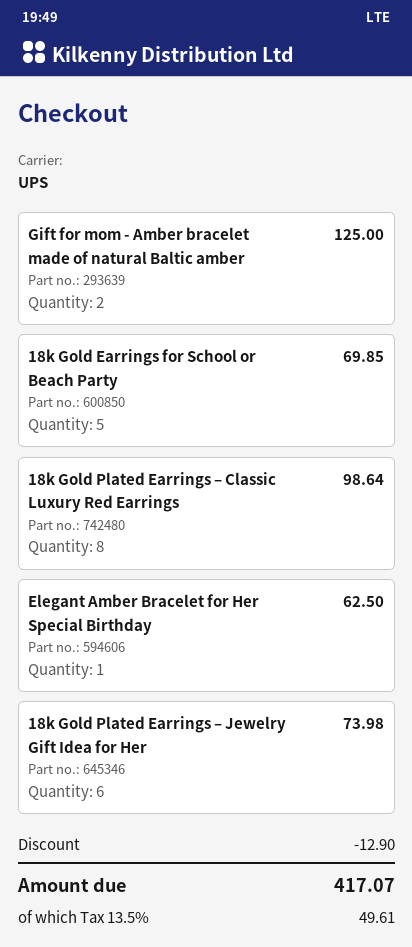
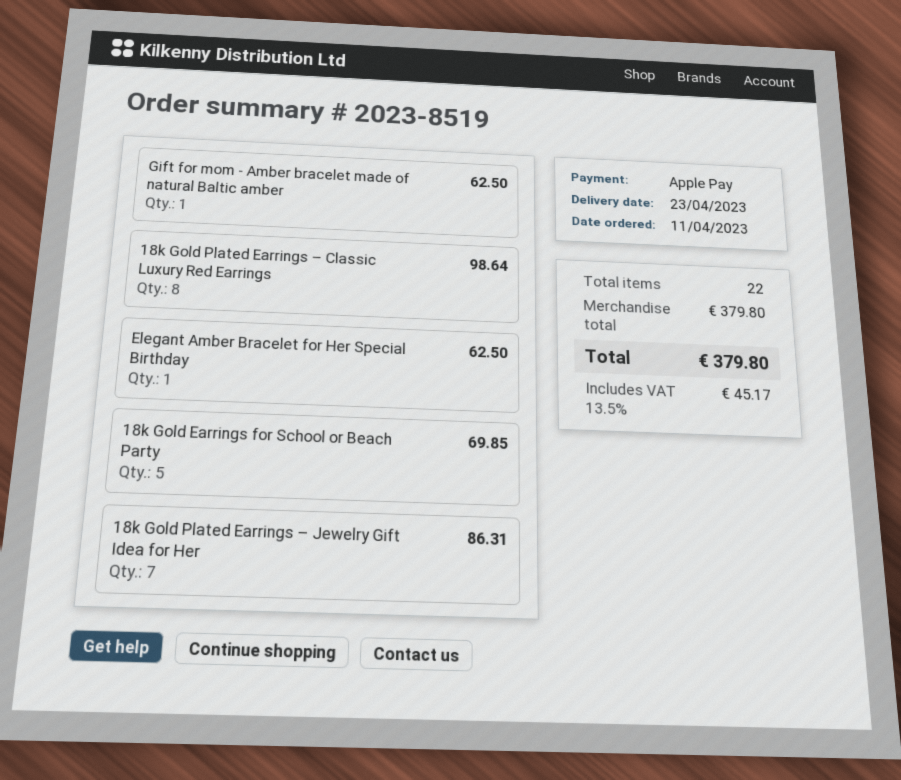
Gift for mom - Amber bracelet made of natural Baltic amber: 2 for 125.00 -> 1 for 62.50
18k Gold Plated Earrings – Jewelry Gift Idea for Her: 6 for 73.98 -> 7 for 86.31
discount: 12.90 -> none
tax: 13.5% = 49.61 -> 13.5% = 45.17
total: 417.07 -> 379.80

